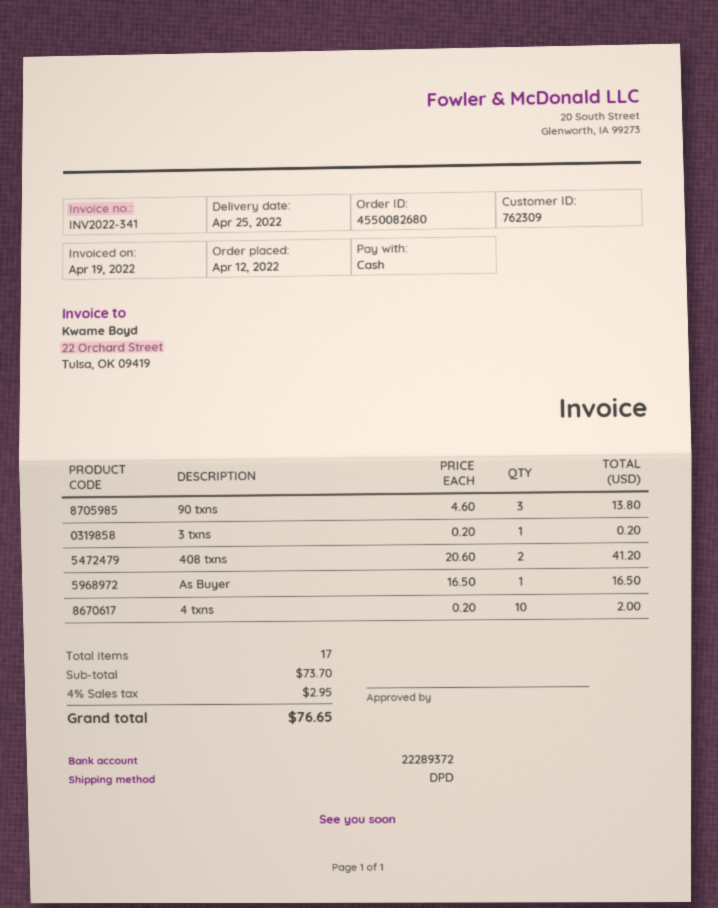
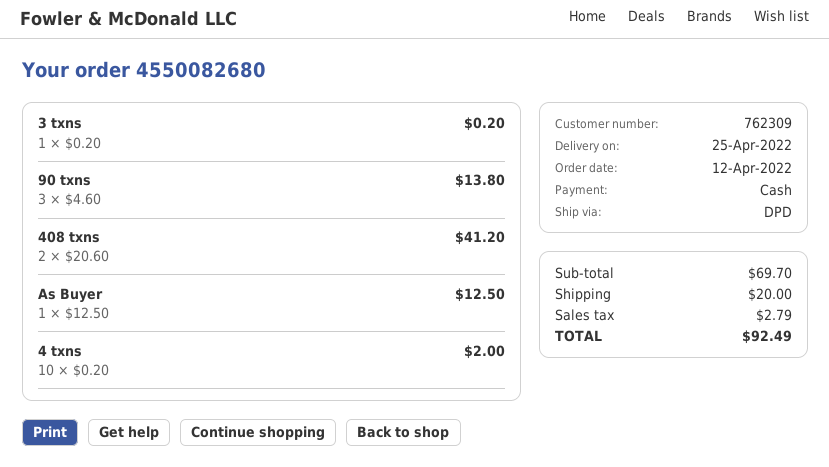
As Buyer: 1 x 16.50 = 16.50 -> 1 x 12.50 = 12.50
subtotal: 73.70 -> 69.70
shipping: none -> 20.00
tax: 2.95 -> 2.79
total: 76.65 -> 92.49

